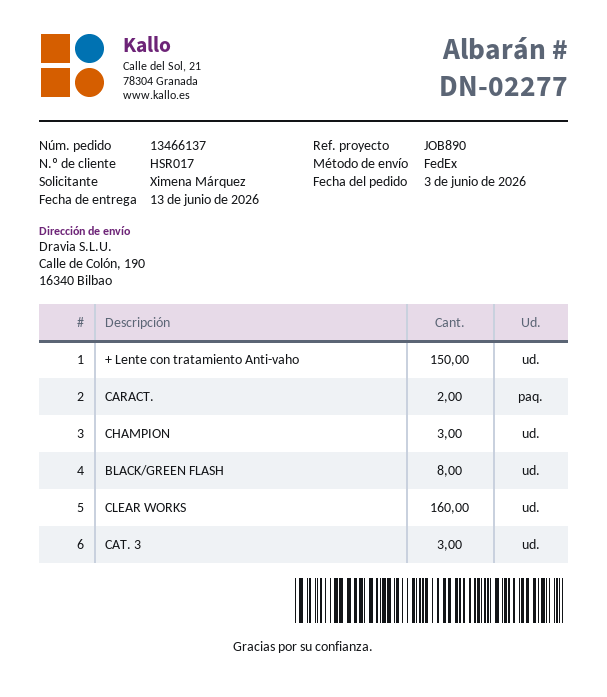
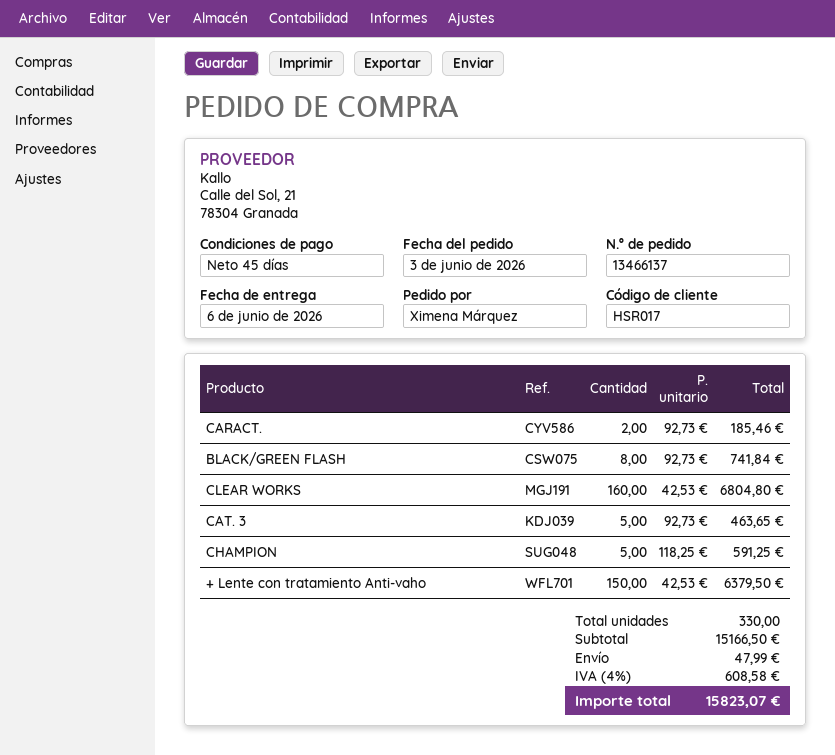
delivery date: 2026-06-13 -> 2026-06-06
CHAMPION: 3 -> 5
CAT. 3: 3 -> 5

